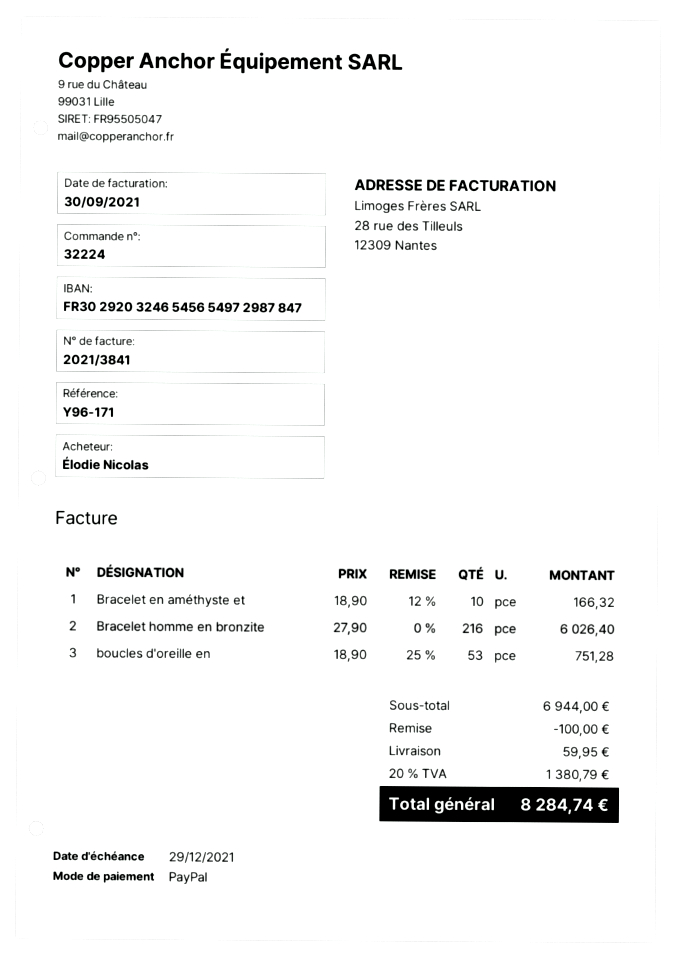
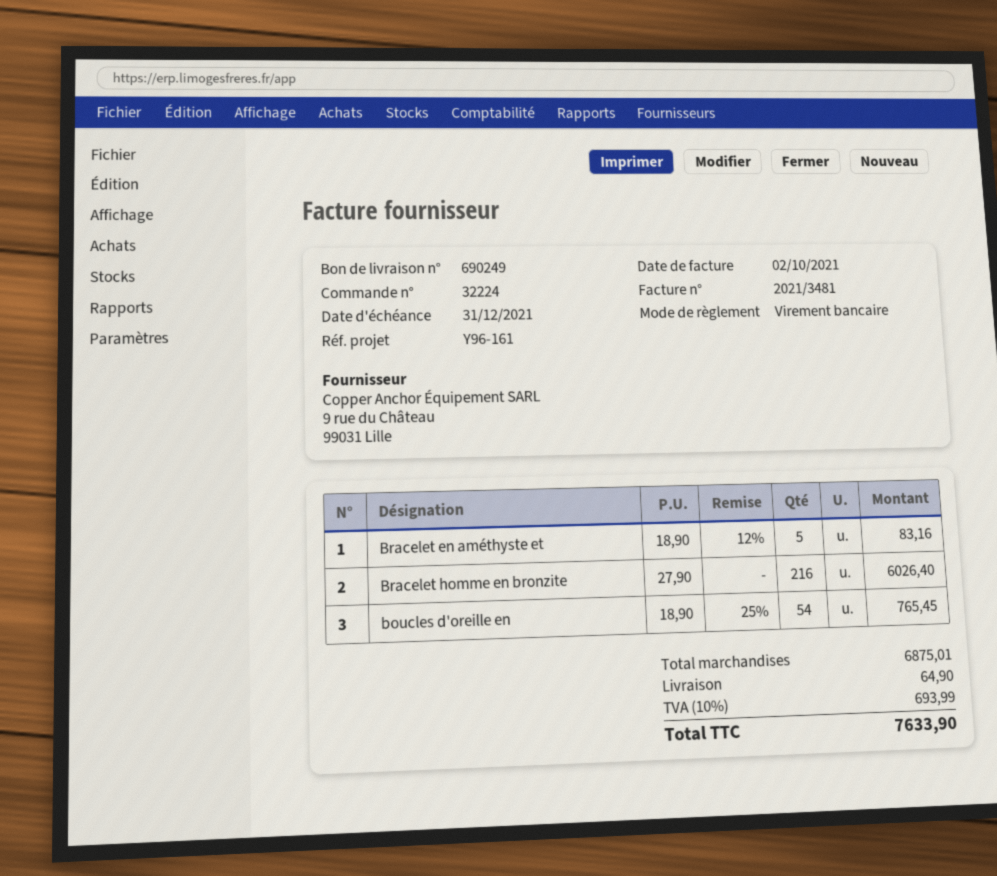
invoice number: 2021/3841 -> 2021/3481
invoice date: 2021-09-30 -> 2021-10-02
due date: 2021-12-29 -> 2021-12-31
reference: Y96-171 -> Y96-161
payment method: PayPal -> bank transfer
Bracelet en améthyste et: 10 x 18.90 - 12% = 166.32 -> 5 x 18.90 - 12% = 83.16
boucles d'oreille en: 53 x 18.90 - 25% = 751.28 -> 54 x 18.90 - 25% = 765.45
subtotal: 6944.00 -> 6875.01
discount: 100.00 -> none
shipping: 59.95 -> 64.90
tax: 20% = 1380.79 -> 10% = 693.99
total: 8284.74 -> 7633.90

